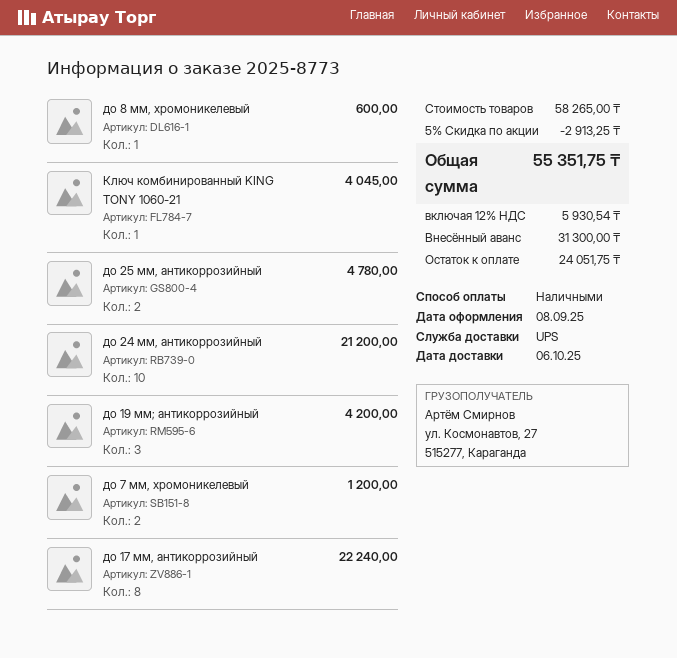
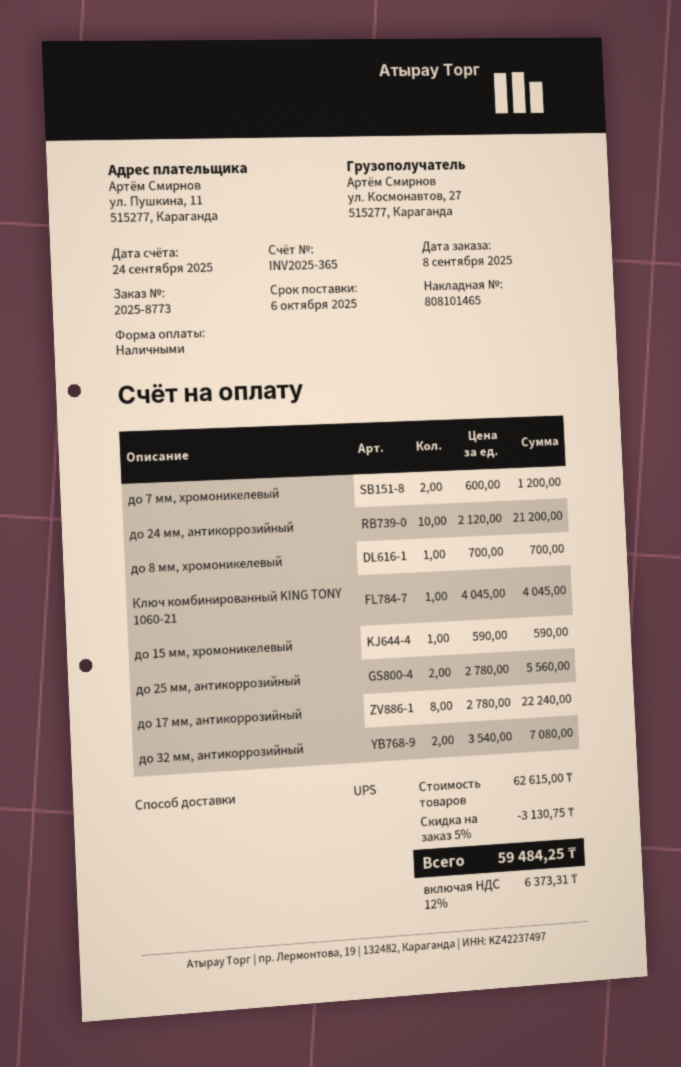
до 8 мм, хромоникелевый: 1 for 600.00 -> 1 for 700.00
до 25 мм, антикоррозийный: 2 for 4780.00 -> 2 for 5560.00
до 19 мм; антикоррозийный: 3 for 4200.00 -> none
до 15 мм, хромоникелевый: none -> 1 for 590.00
до 32 мм, антикоррозийный: none -> 2 for 7080.00
subtotal: 58265.00 -> 62615.00
discount: 5% = 2913.25 -> 5% = 3130.75
tax: 12% = 5930.54 -> 12% = 6373.31
total: 55351.75 -> 59484.25

